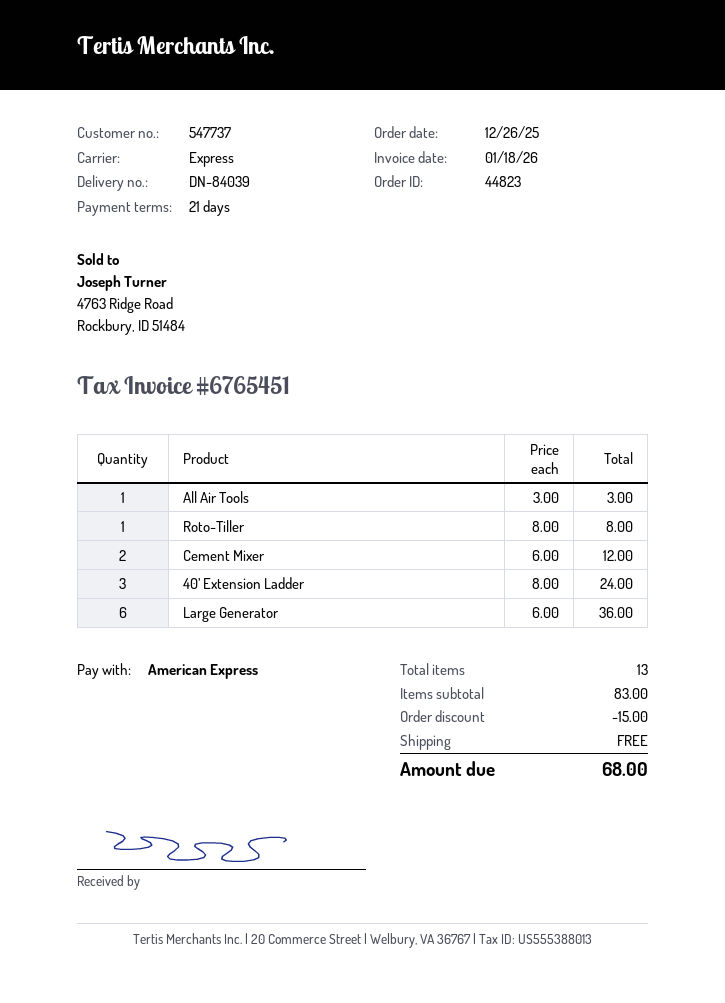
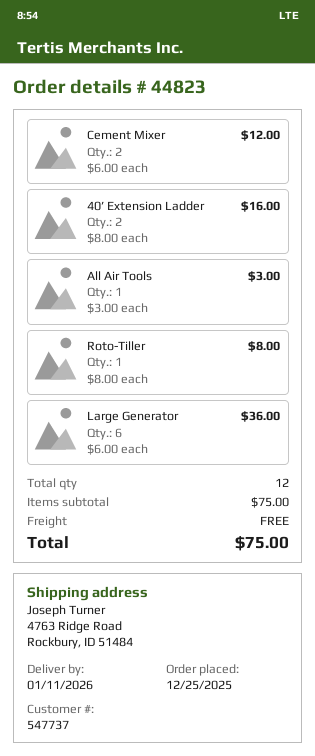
order date: 2025-12-26 -> 2025-12-25
40’ Extension Ladder: 3 x 8.00 = 24.00 -> 2 x 8.00 = 16.00
total quantity: 13 -> 12
subtotal: 83.00 -> 75.00
discount: 15.00 -> none
total: 68.00 -> 75.00

